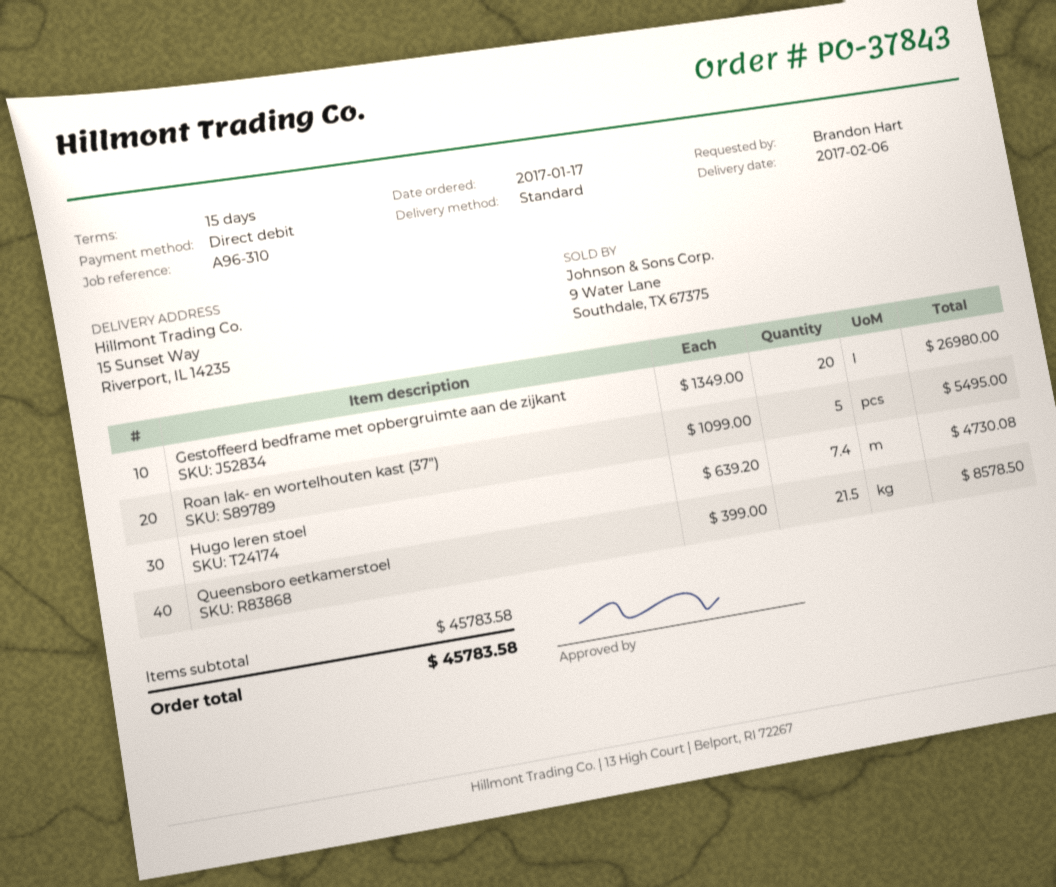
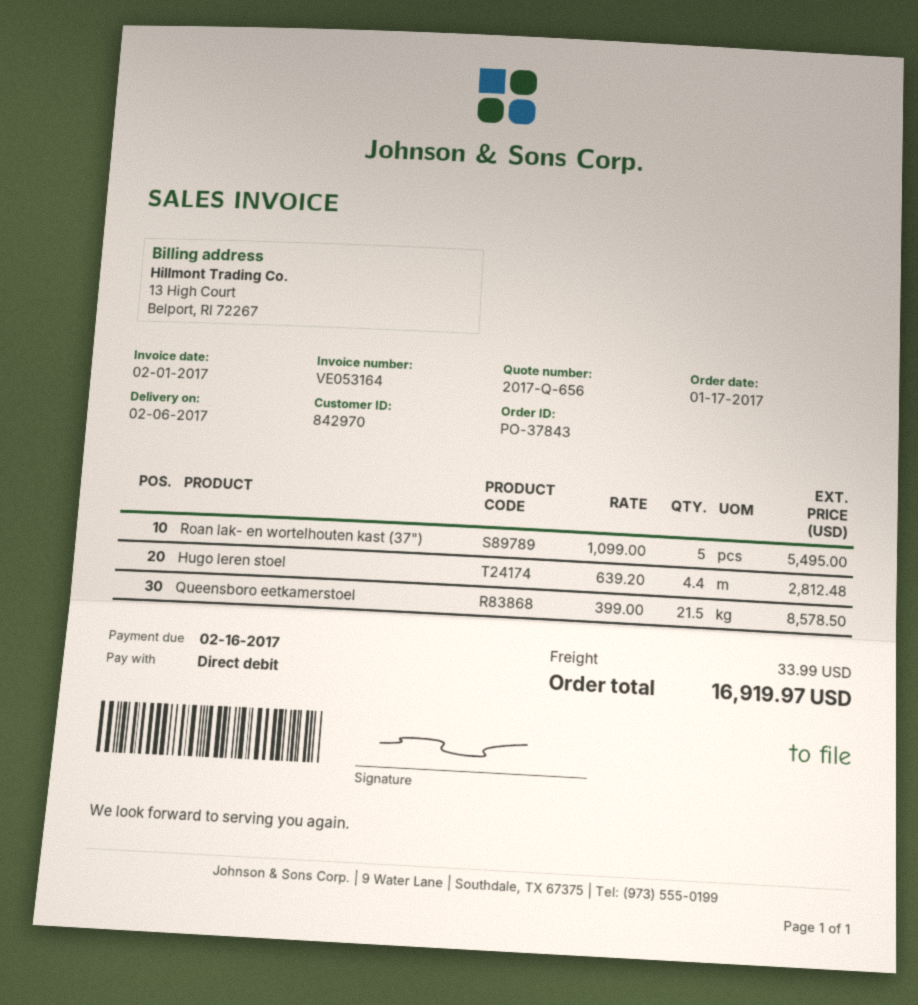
Gestoffeerd bedframe met opbergruimte aan de zijkant: 20 x 1349.00 = 26980.00 -> none
Hugo leren stoel: 7.4 x 639.20 = 4730.08 -> 4.4 x 639.20 = 2812.48
shipping: none -> 33.99
total: 45783.58 -> 16919.97

